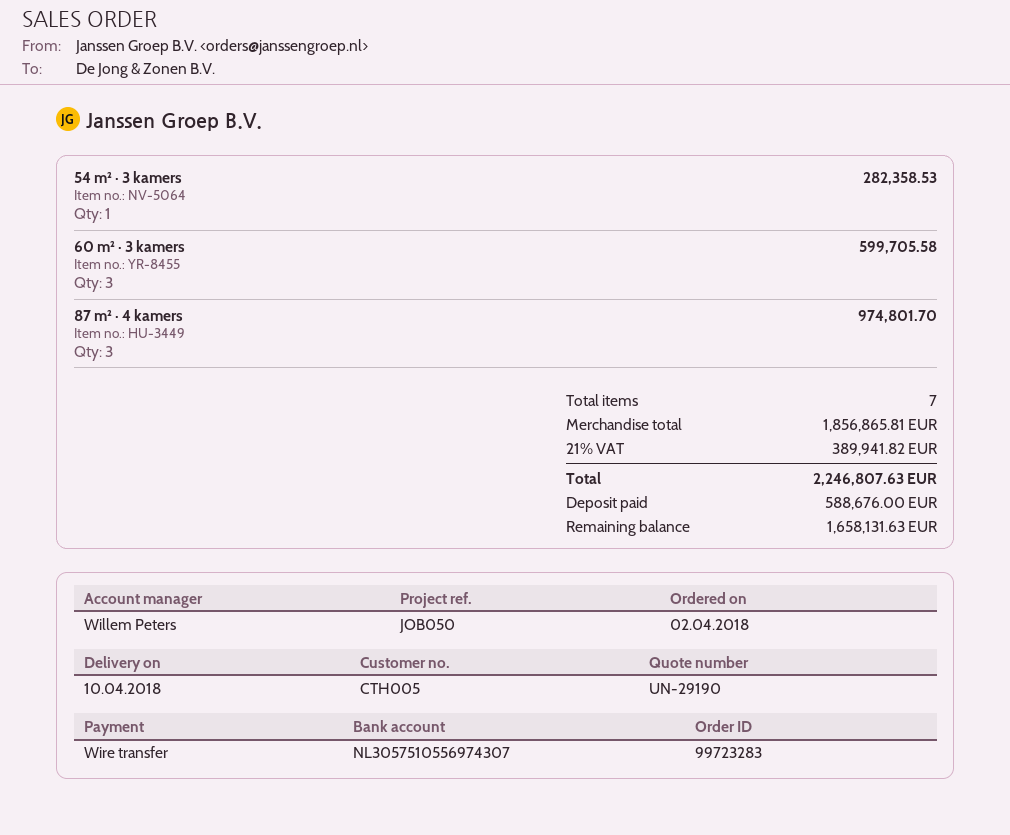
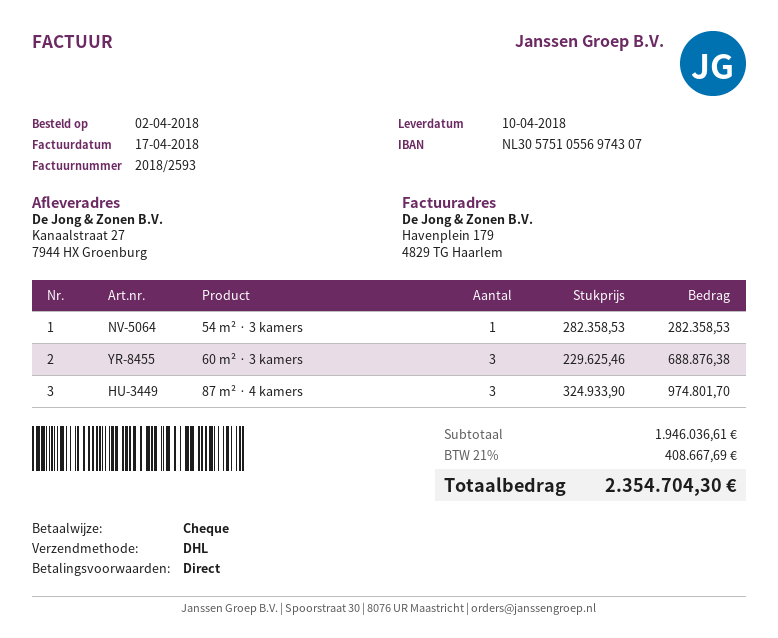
payment method: bank transfer -> cheque
60 m² · 3 kamers: 3 for 599705.58 -> 3 for 688876.38
subtotal: 1856865.81 -> 1946036.61
tax: 21% = 389941.82 -> 21% = 408667.69
total: 2246807.63 -> 2354704.30

